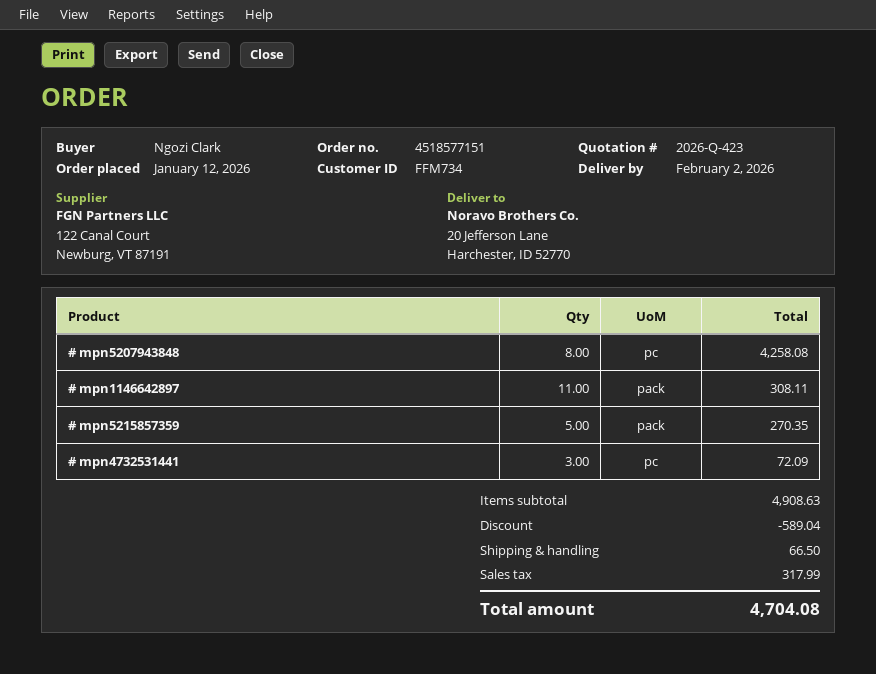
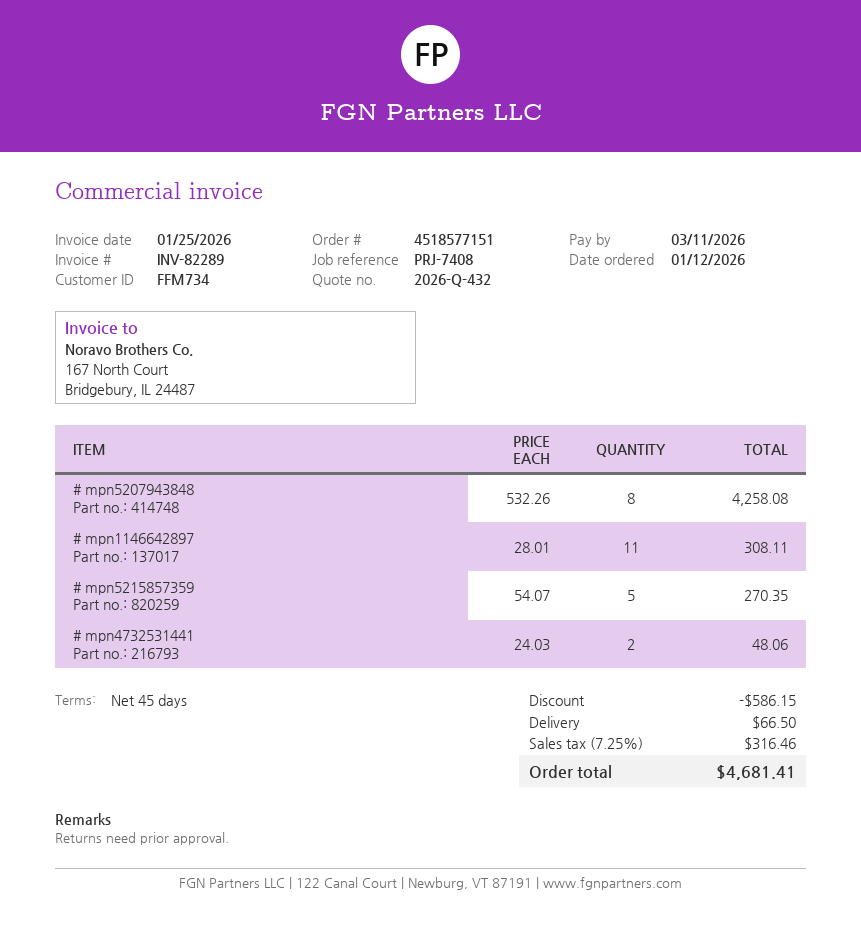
quote number: 2026-Q-423 -> 2026-Q-432
# mpn4732531441: 3 for 72.09 -> 2 for 48.06
discount: 589.04 -> 586.15
tax: 317.99 -> 316.46
total: 4704.08 -> 4681.41

